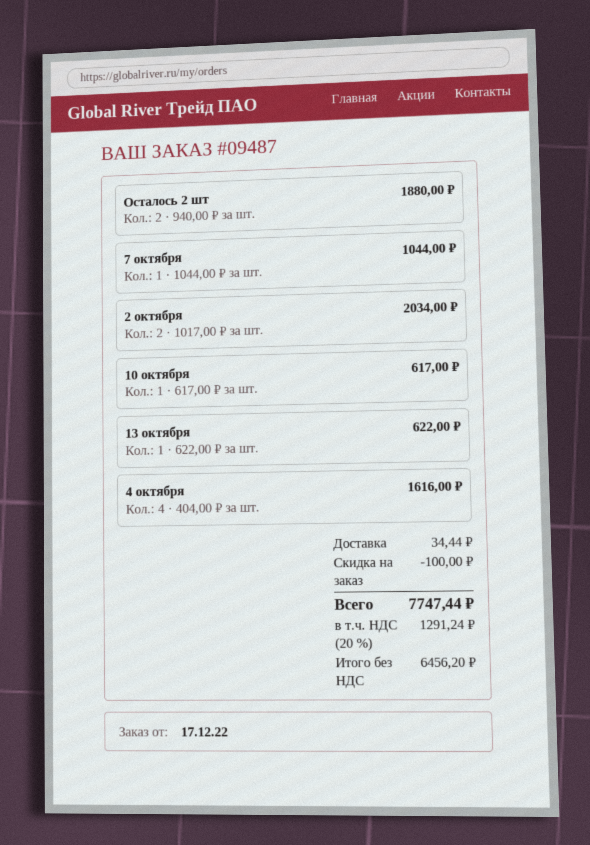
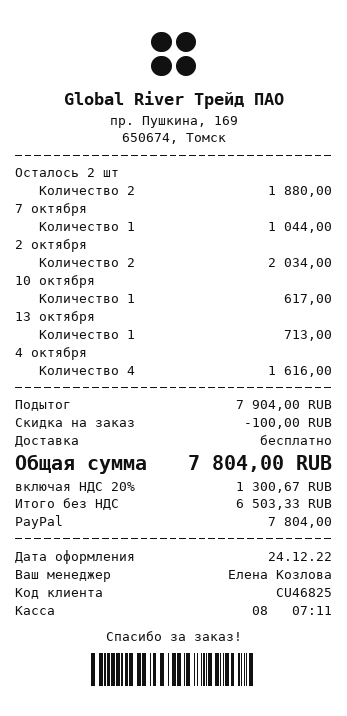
order date: 2022-12-17 -> 2022-12-24
13 октября: 1 for 622.00 -> 1 for 713.00
shipping: 34.44 -> 0.00
net: 6456.20 -> 6503.33
tax: 20% = 1291.24 -> 20% = 1300.67
total: 7747.44 -> 7804.00

